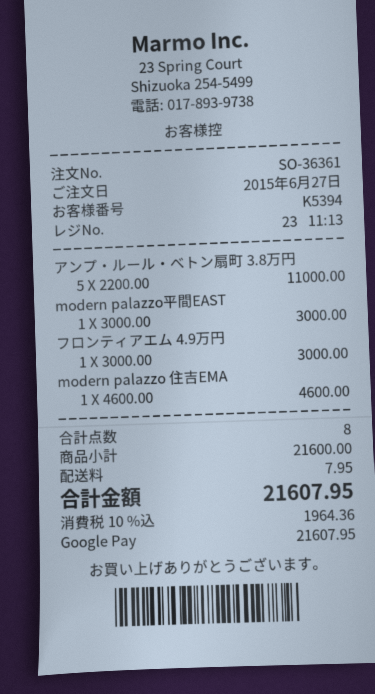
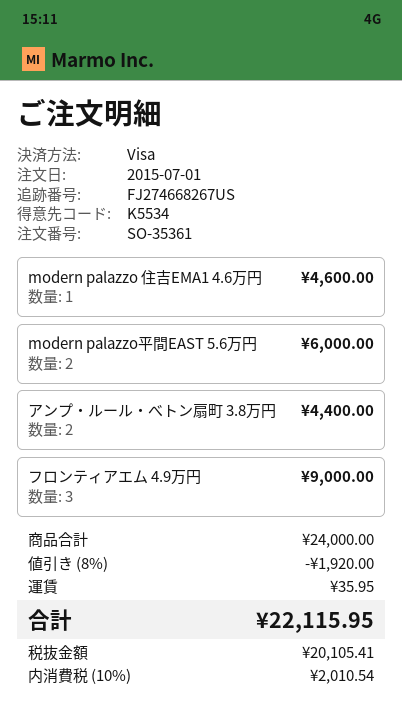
order number: SO-36361 -> SO-35361
order date: 2015-06-27 -> 2015-07-01
customer number: K5394 -> K5534
payment method: Google Pay -> Visa
アンプ・ルール・べトン扇町 3.8万円: 5 for 11000.00 -> 2 for 4400.00
modern palazzo平間EAST: 1 for 3000.00 -> 2 for 6000.00
フロンティアエム 4.9万円: 1 for 3000.00 -> 3 for 9000.00
subtotal: 21600.00 -> 24000.00
discount: none -> 8% = 1920.00
shipping: 7.95 -> 35.95
tax: 10% = 1964.36 -> 10% = 2010.54
total: 21607.95 -> 22115.95

